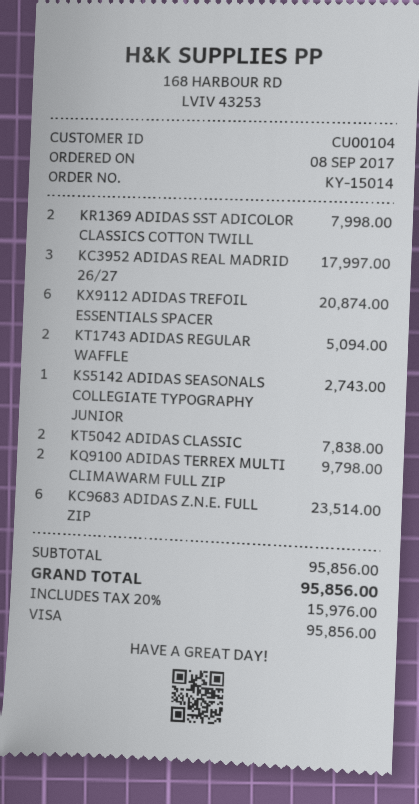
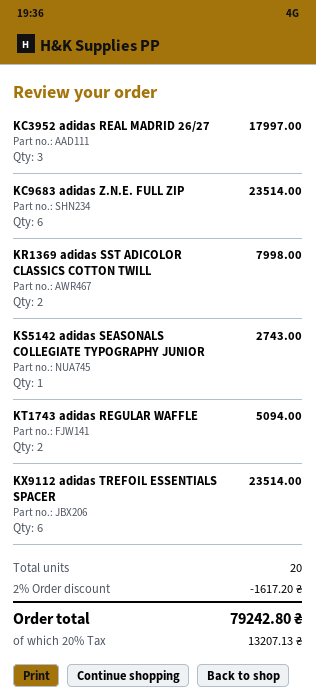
KX9112 ADIDAS TREFOIL ESSENTIALS SPACER: 6 for 20874.00 -> 6 for 23514.00
KT5042 ADIDAS CLASSIC: 2 for 7838.00 -> none
KQ9100 ADIDAS TERREX MULTI CLIMAWARM FULL ZIP: 2 for 9798.00 -> none
discount: none -> 2% = 1617.20
tax: 20% = 15976.00 -> 20% = 13207.13
total: 95856.00 -> 79242.80

